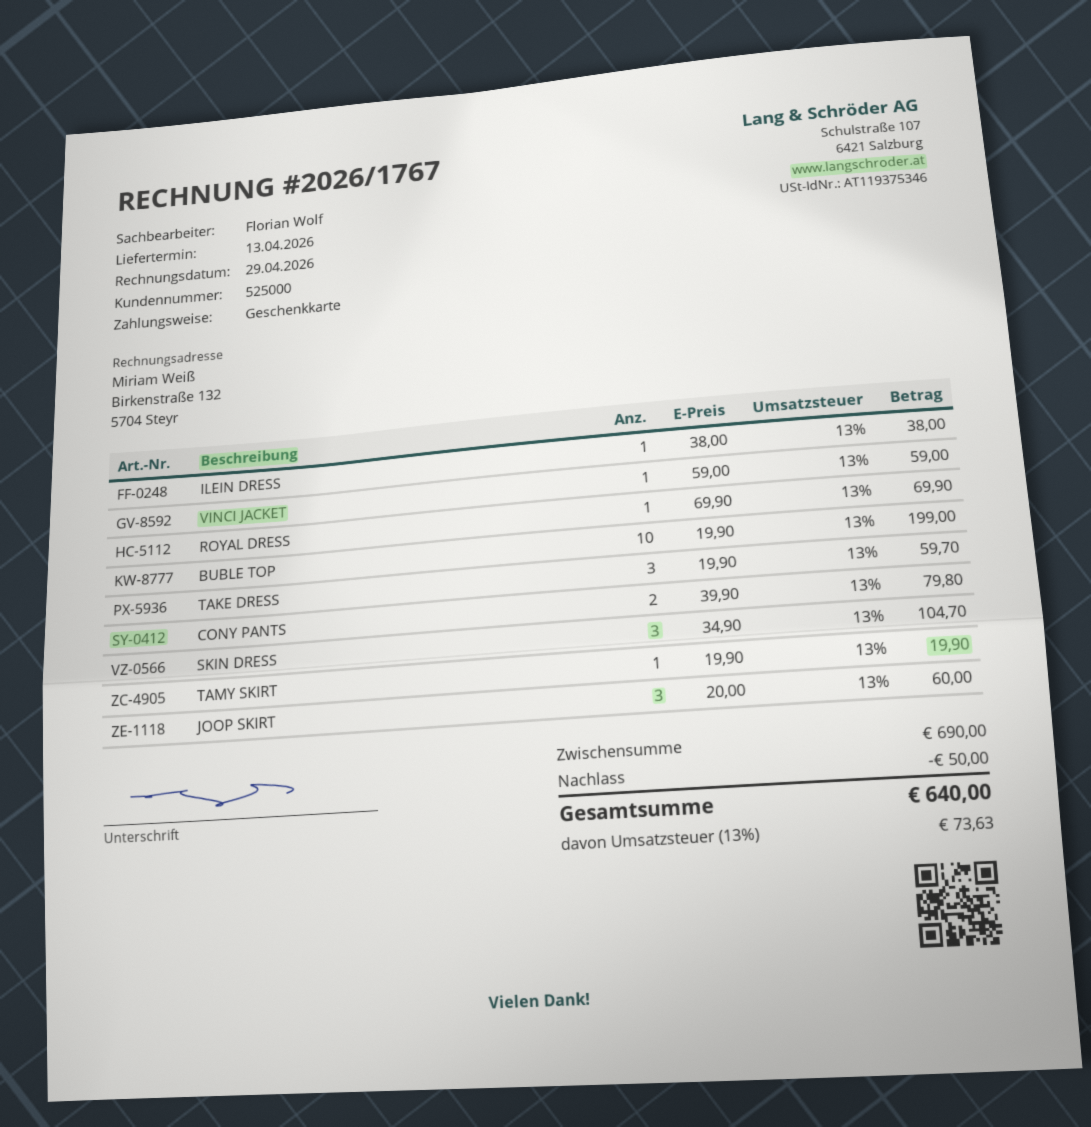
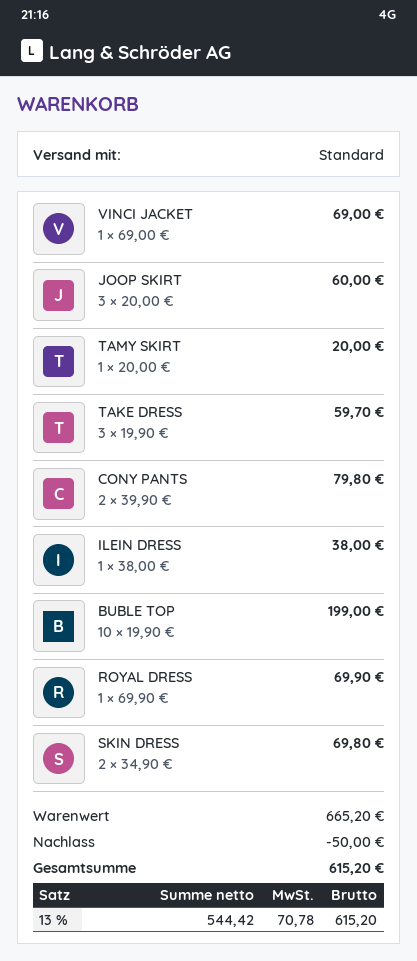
VINCI JACKET: 1 x 59.00 = 59.00 -> 1 x 69.00 = 69.00
SKIN DRESS: 3 x 34.90 = 104.70 -> 2 x 34.90 = 69.80
TAMY SKIRT: 1 x 19.90 = 19.90 -> 1 x 20.00 = 20.00
subtotal: 690.00 -> 665.20
tax: 13% = 73.63 -> 13% = 70.78
total: 640.00 -> 615.20

